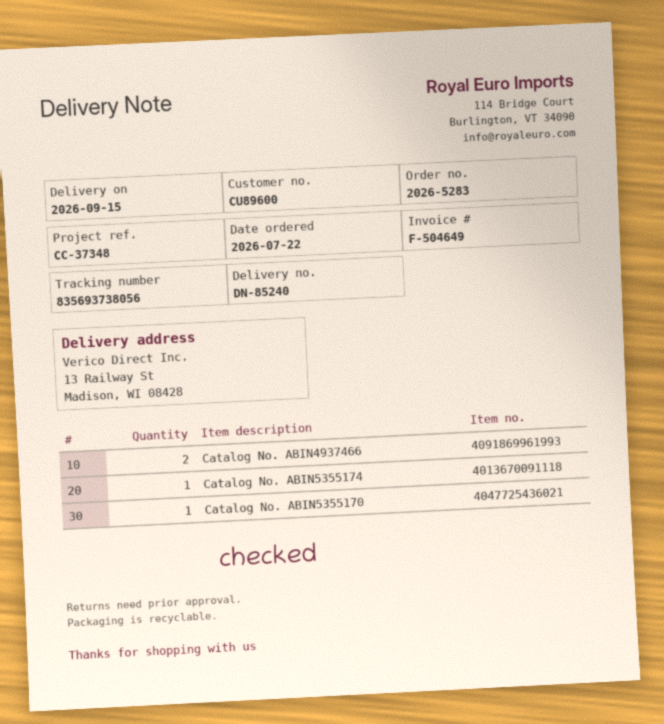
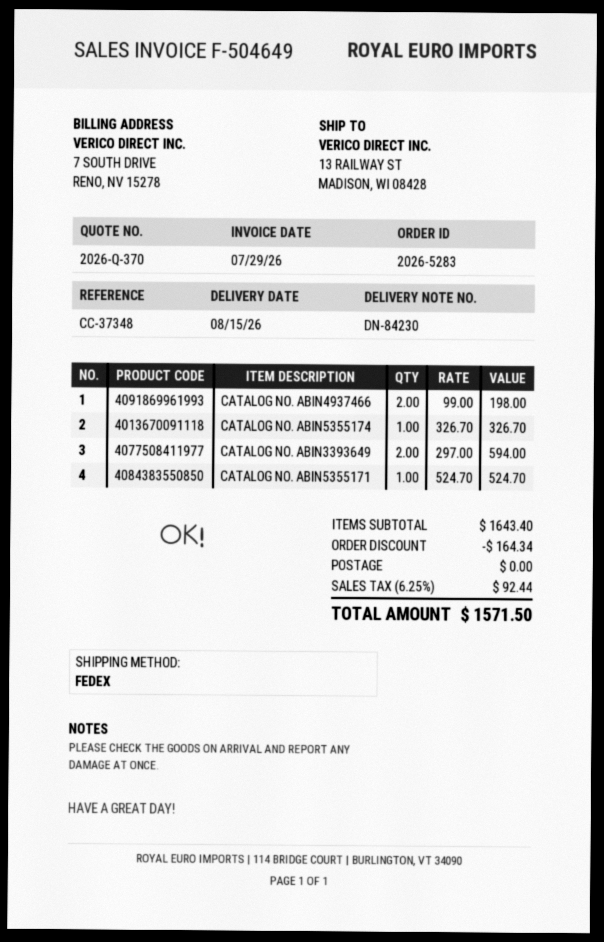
delivery note number: DN-85240 -> DN-84230
delivery date: 2026-09-15 -> 2026-08-15
Catalog No. ABIN5355170: 1 -> none
CATALOG NO. ABIN3393649: none -> 2
CATALOG NO. ABIN5355171: none -> 1

